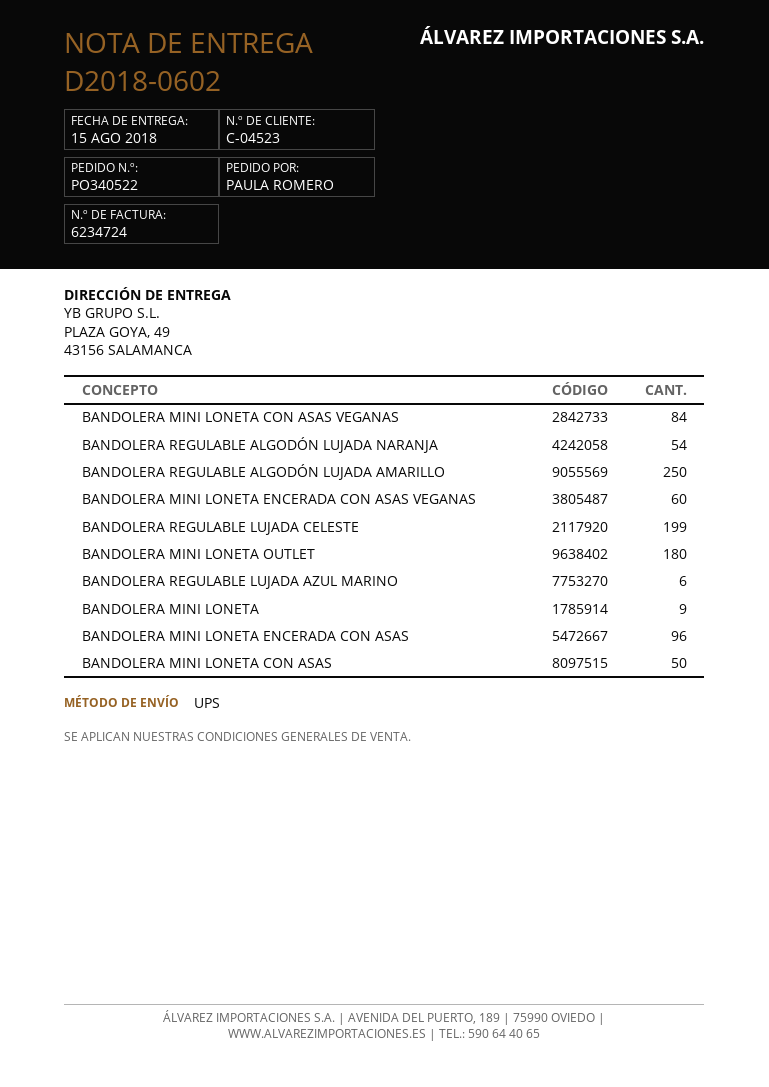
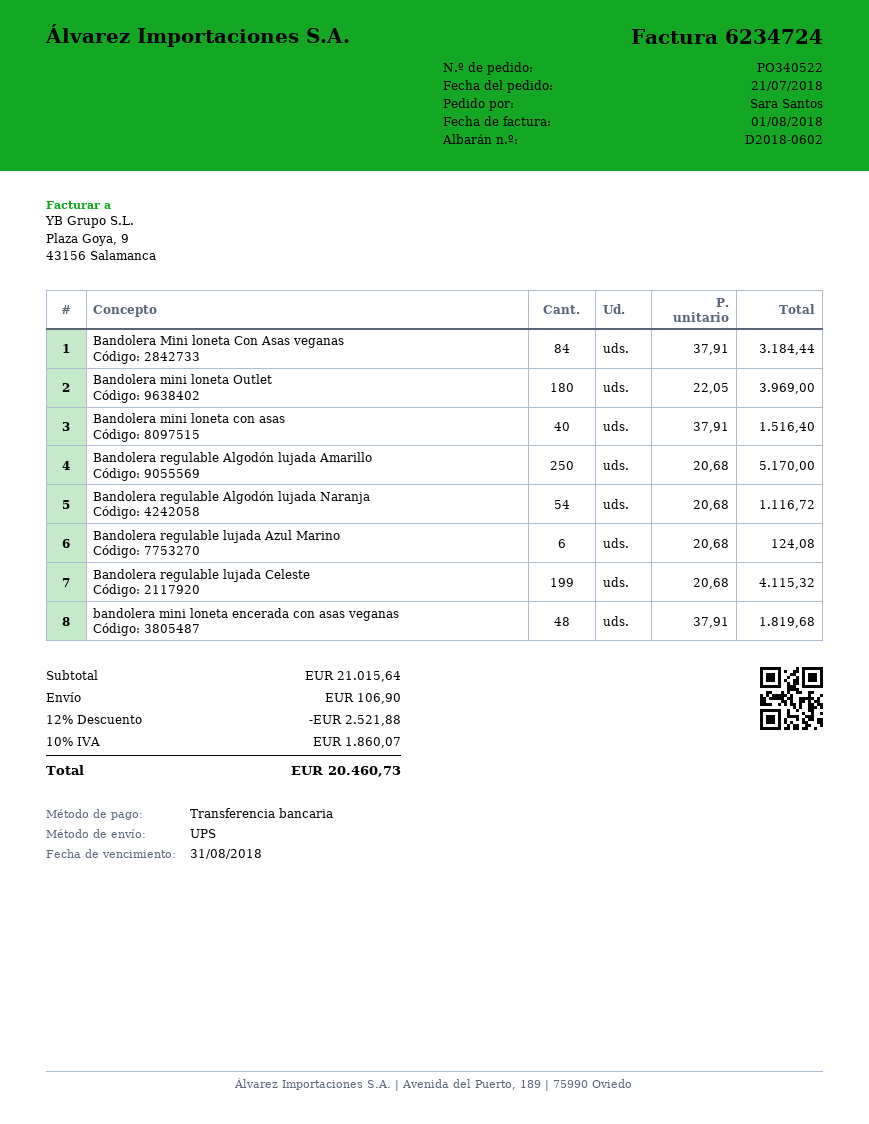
ordered by: PAULA ROMERO -> Sara Santos
BANDOLERA MINI LONETA ENCERADA CON ASAS VEGANAS: 60 -> 48
BANDOLERA MINI LONETA: 9 -> none
BANDOLERA MINI LONETA ENCERADA CON ASAS: 96 -> none
BANDOLERA MINI LONETA CON ASAS: 50 -> 40

